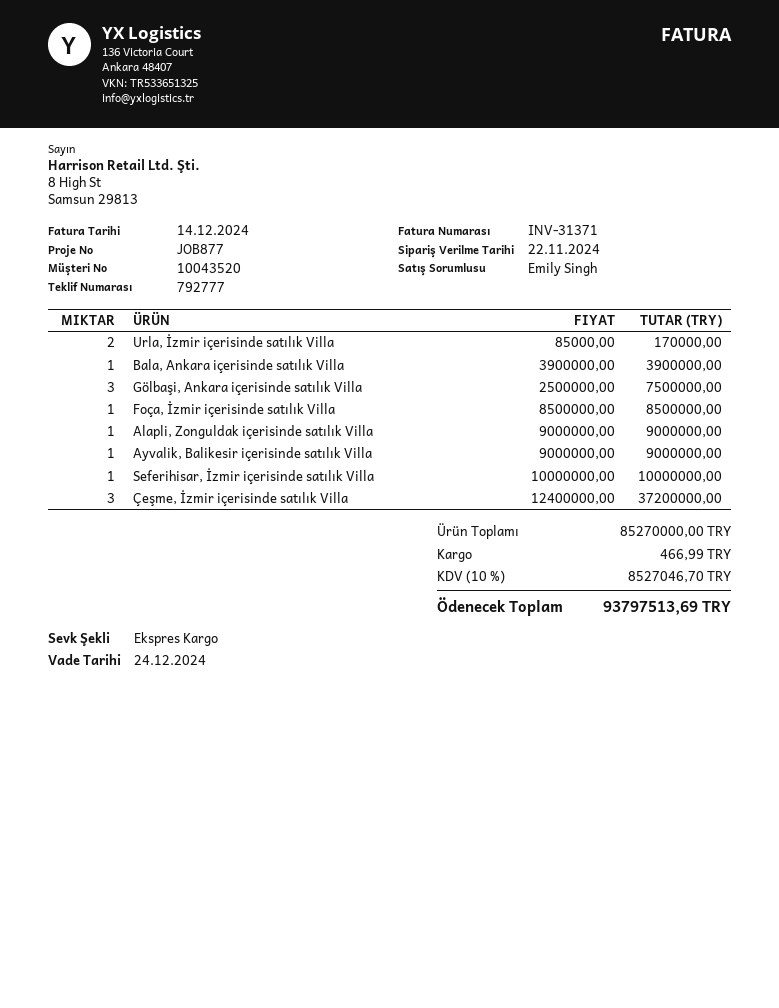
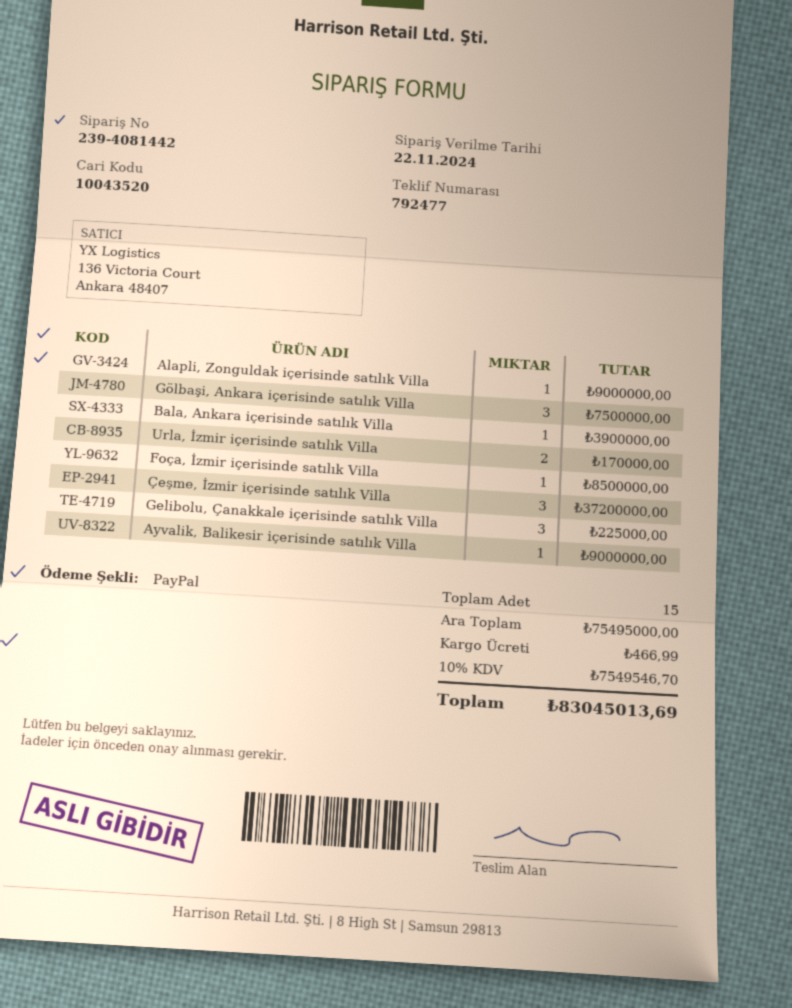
quote number: 792777 -> 792477
Seferihisar, İzmir içerisinde satılık Villa: 1 for 10000000.00 -> none
Gelibolu, Çanakkale içerisinde satılık Villa: none -> 3 for 225000.00
subtotal: 85270000.00 -> 75495000.00
tax: 10% = 8527046.70 -> 10% = 7549546.70
total: 93797513.69 -> 83045013.69

